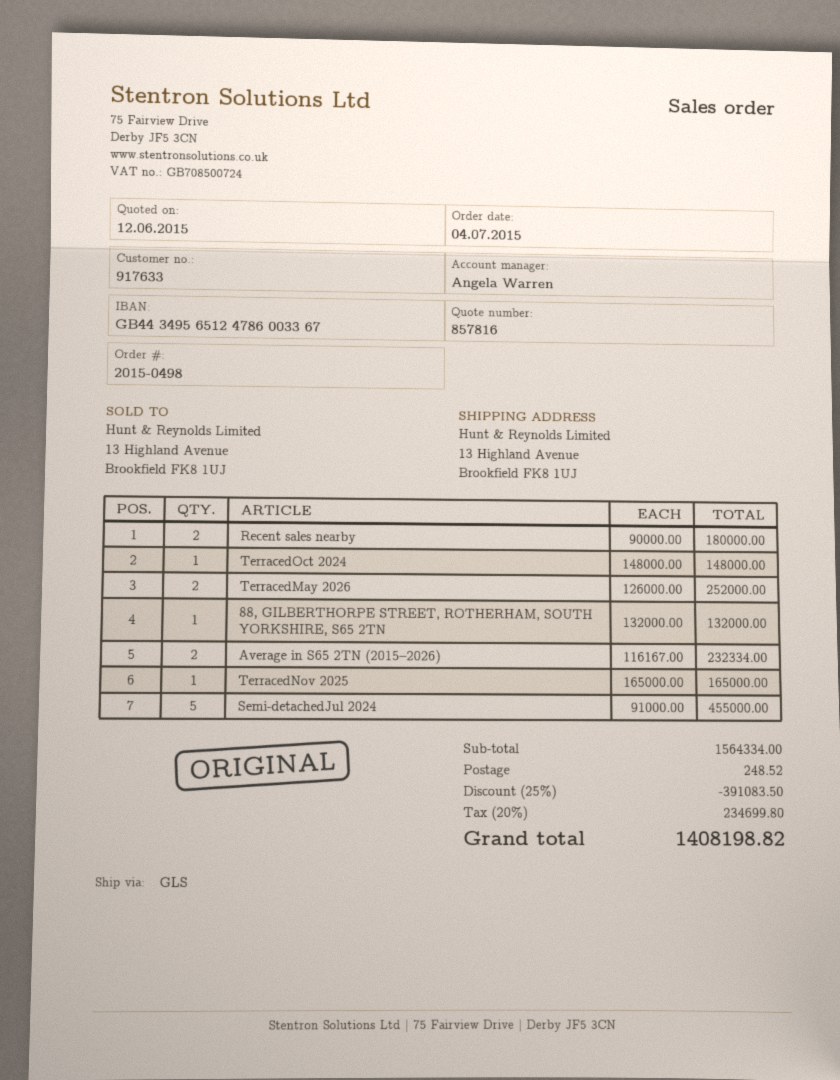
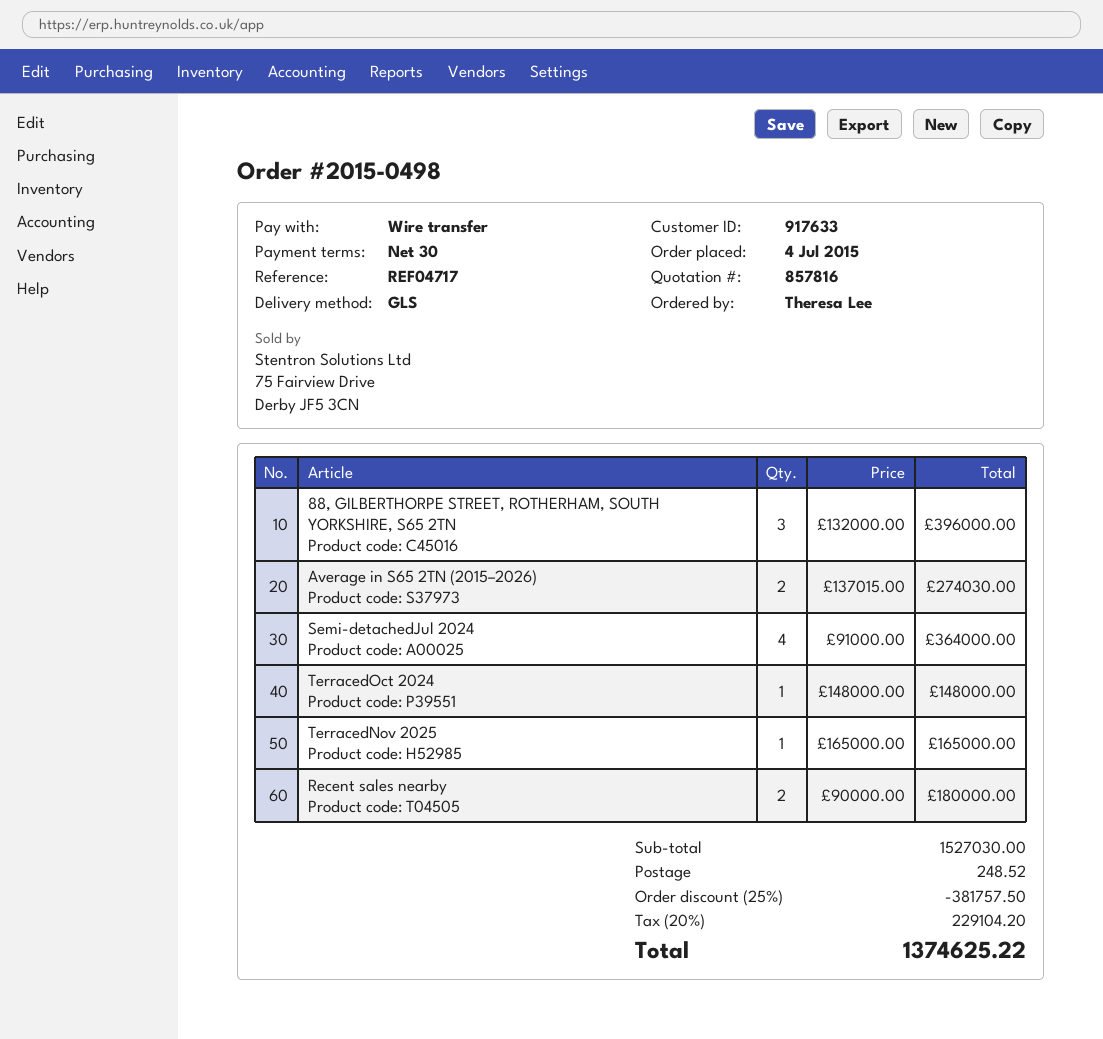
TerracedMay 2026: 2 x 126000.00 = 252000.00 -> none
88, GILBERTHORPE STREET, ROTHERHAM, SOUTH YORKSHIRE, S65 2TN: 1 x 132000.00 = 132000.00 -> 3 x 132000.00 = 396000.00
Average in S65 2TN (2015–2026): 2 x 116167.00 = 232334.00 -> 2 x 137015.00 = 274030.00
Semi-detachedJul 2024: 5 x 91000.00 = 455000.00 -> 4 x 91000.00 = 364000.00
subtotal: 1564334.00 -> 1527030.00
discount: 25% = 391083.50 -> 25% = 381757.50
tax: 20% = 234699.80 -> 20% = 229104.20
total: 1408198.82 -> 1374625.22

